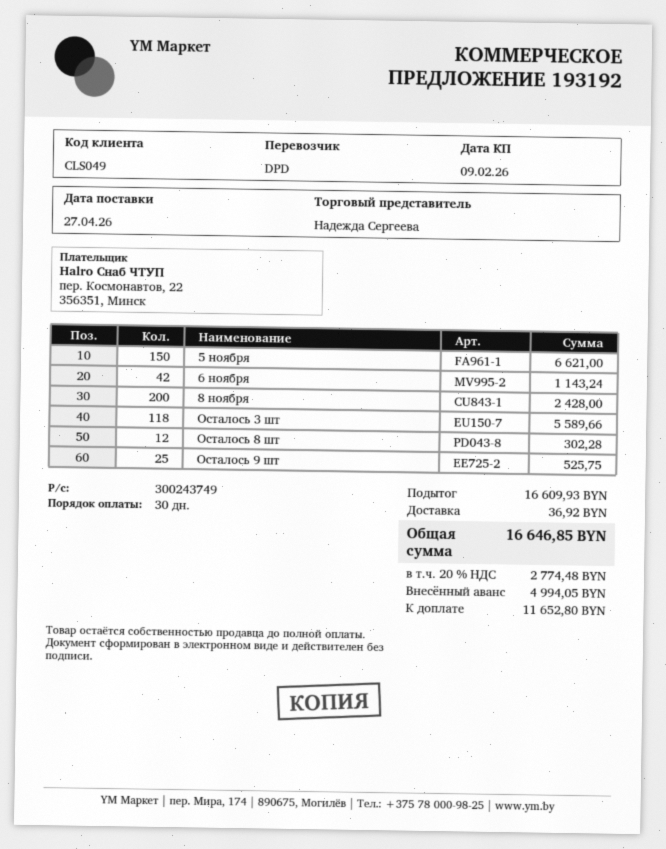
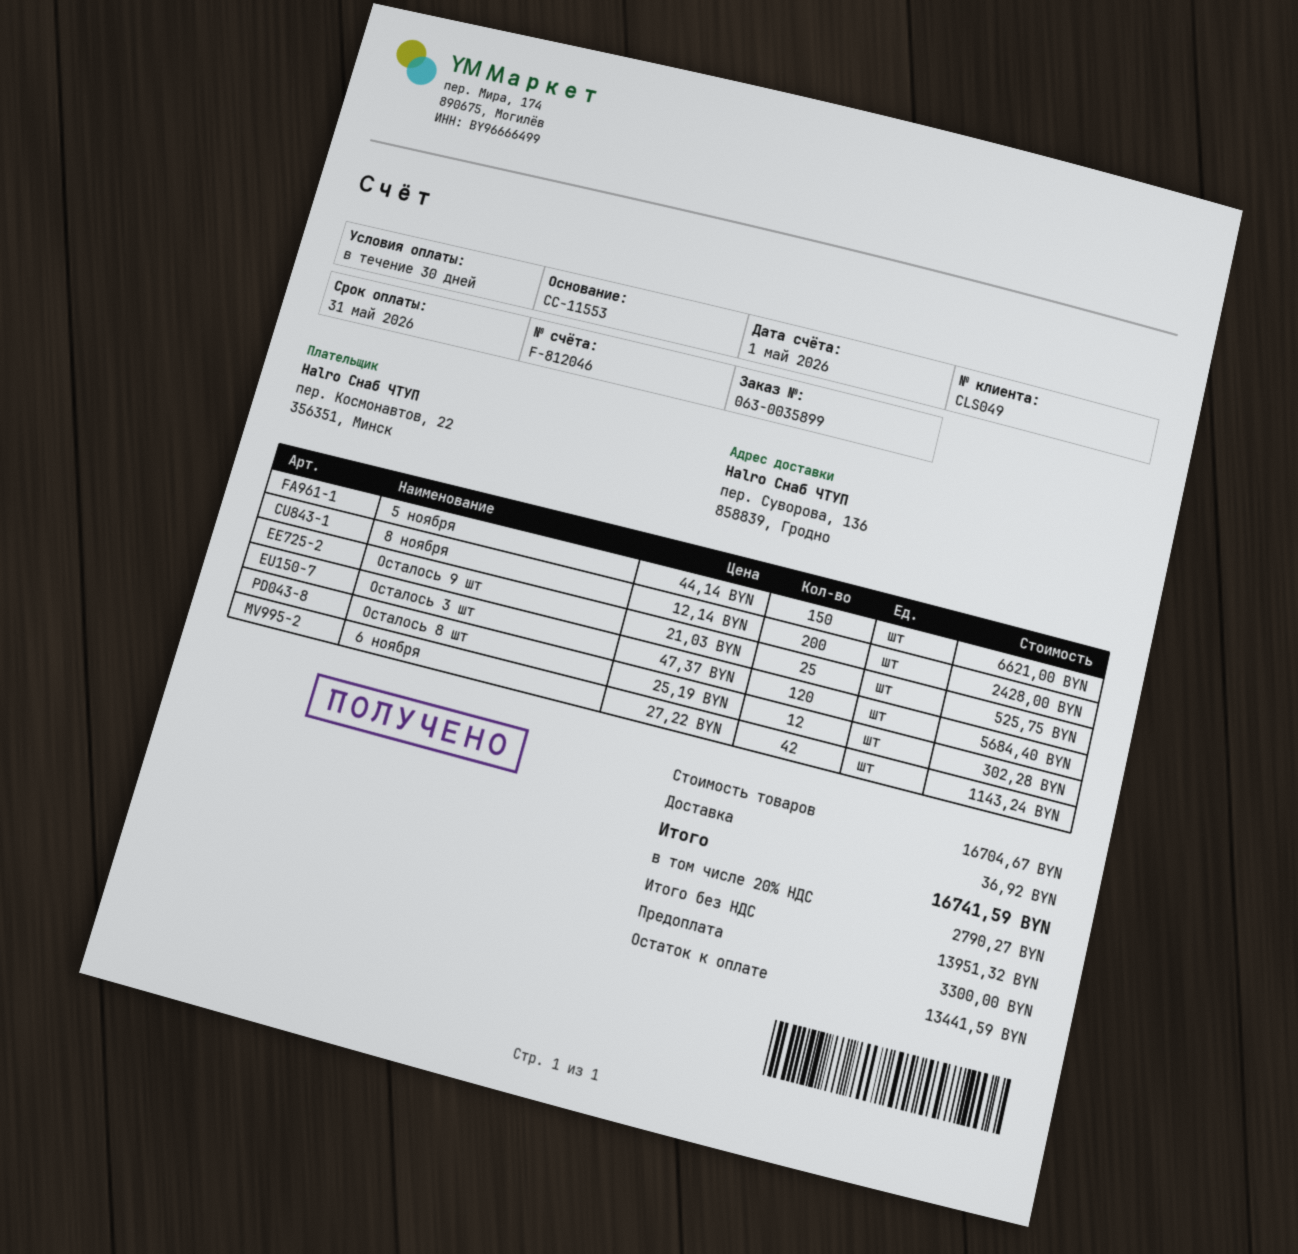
Осталось 3 шт: 118 for 5589.66 -> 120 for 5684.40
subtotal: 16609.93 -> 16704.67
tax: 20% = 2774.48 -> 20% = 2790.27
total: 16646.85 -> 16741.59
deposit: 4994.05 -> 3300.00
balance: 11652.80 -> 13441.59

